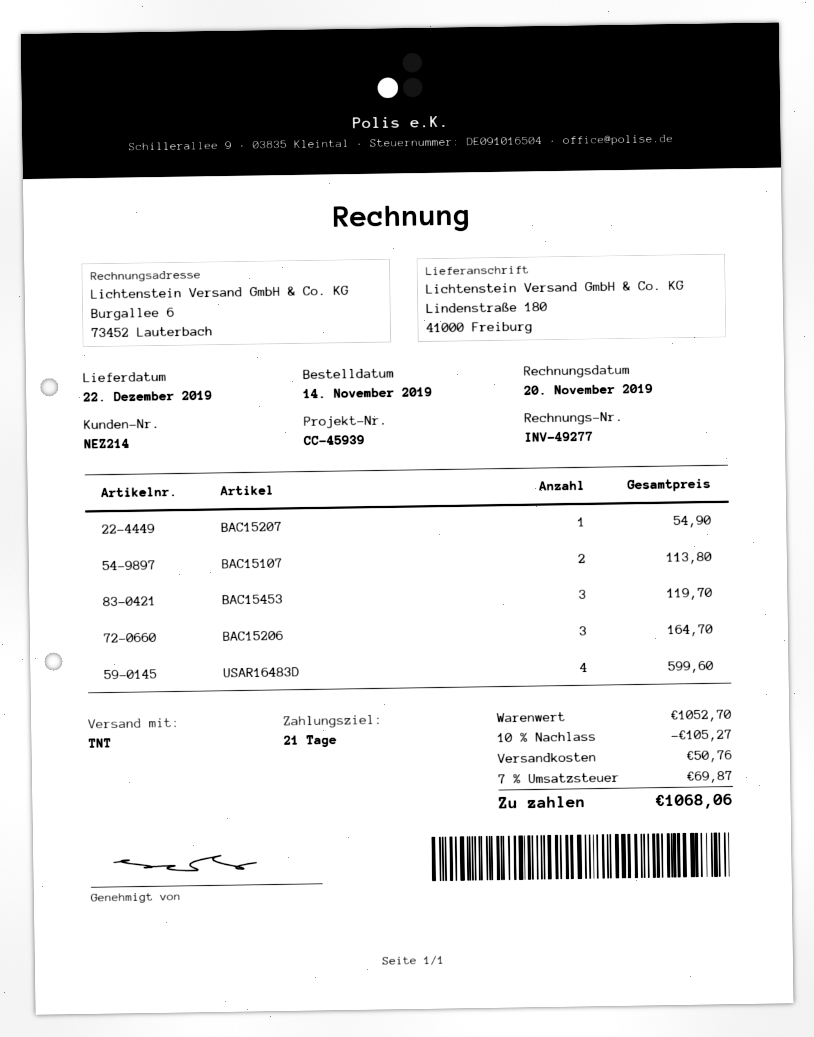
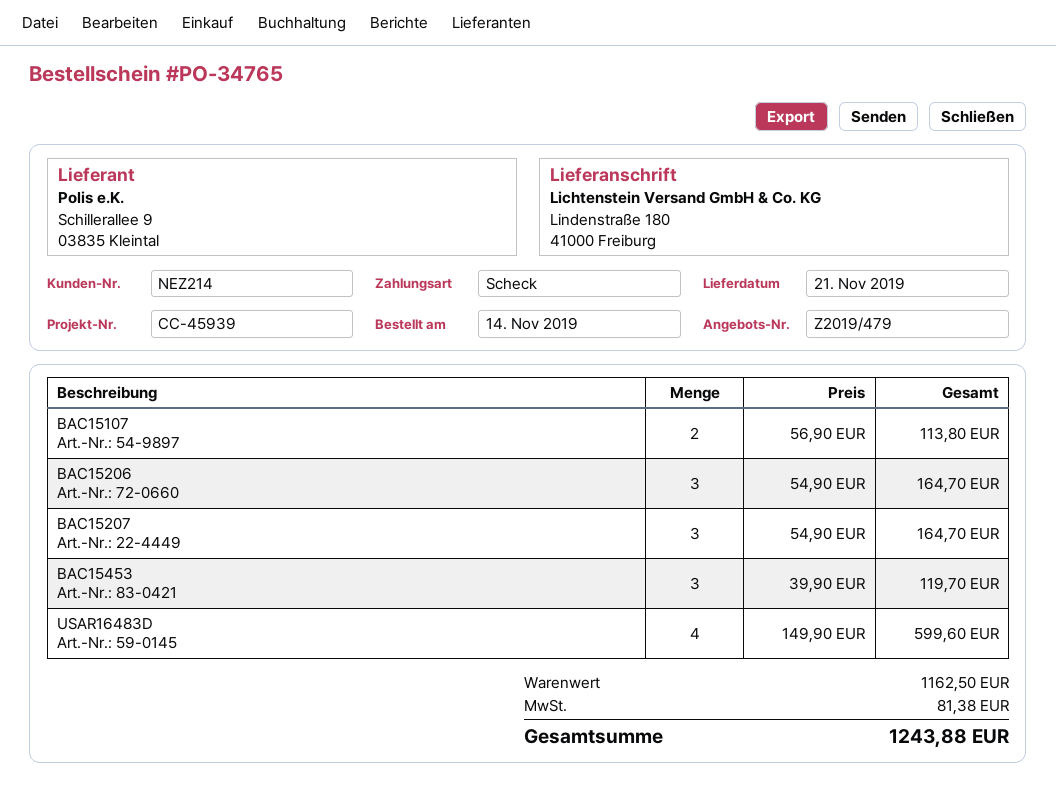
delivery date: 2019-12-22 -> 2019-11-21
BAC15207: 1 for 54.90 -> 3 for 164.70
subtotal: 1052.70 -> 1162.50
discount: 10% = 105.27 -> none
shipping: 50.76 -> none
tax: 69.87 -> 81.38
total: 1068.06 -> 1243.88

